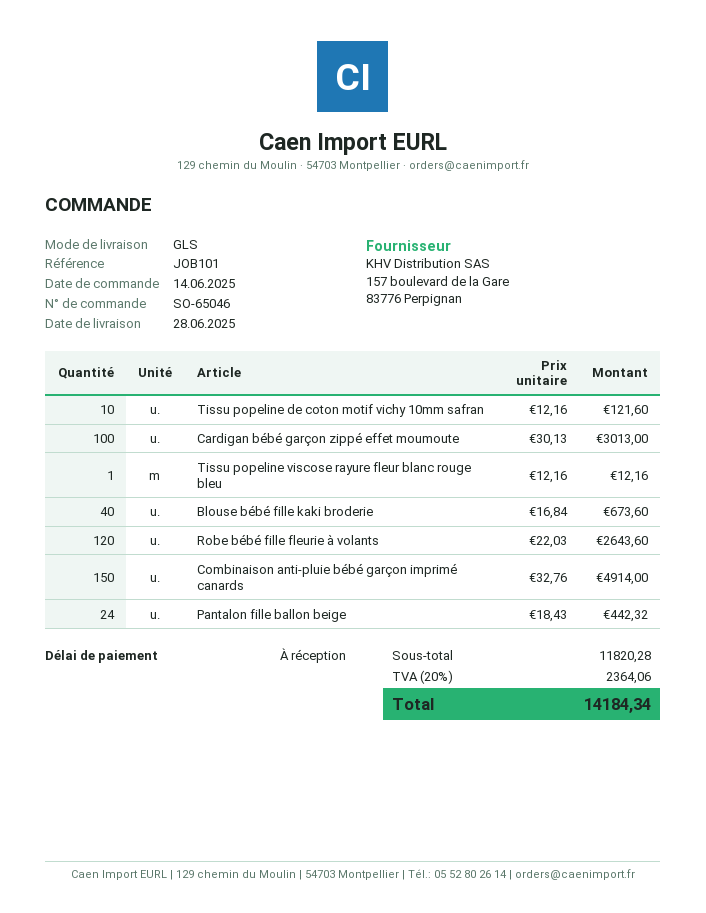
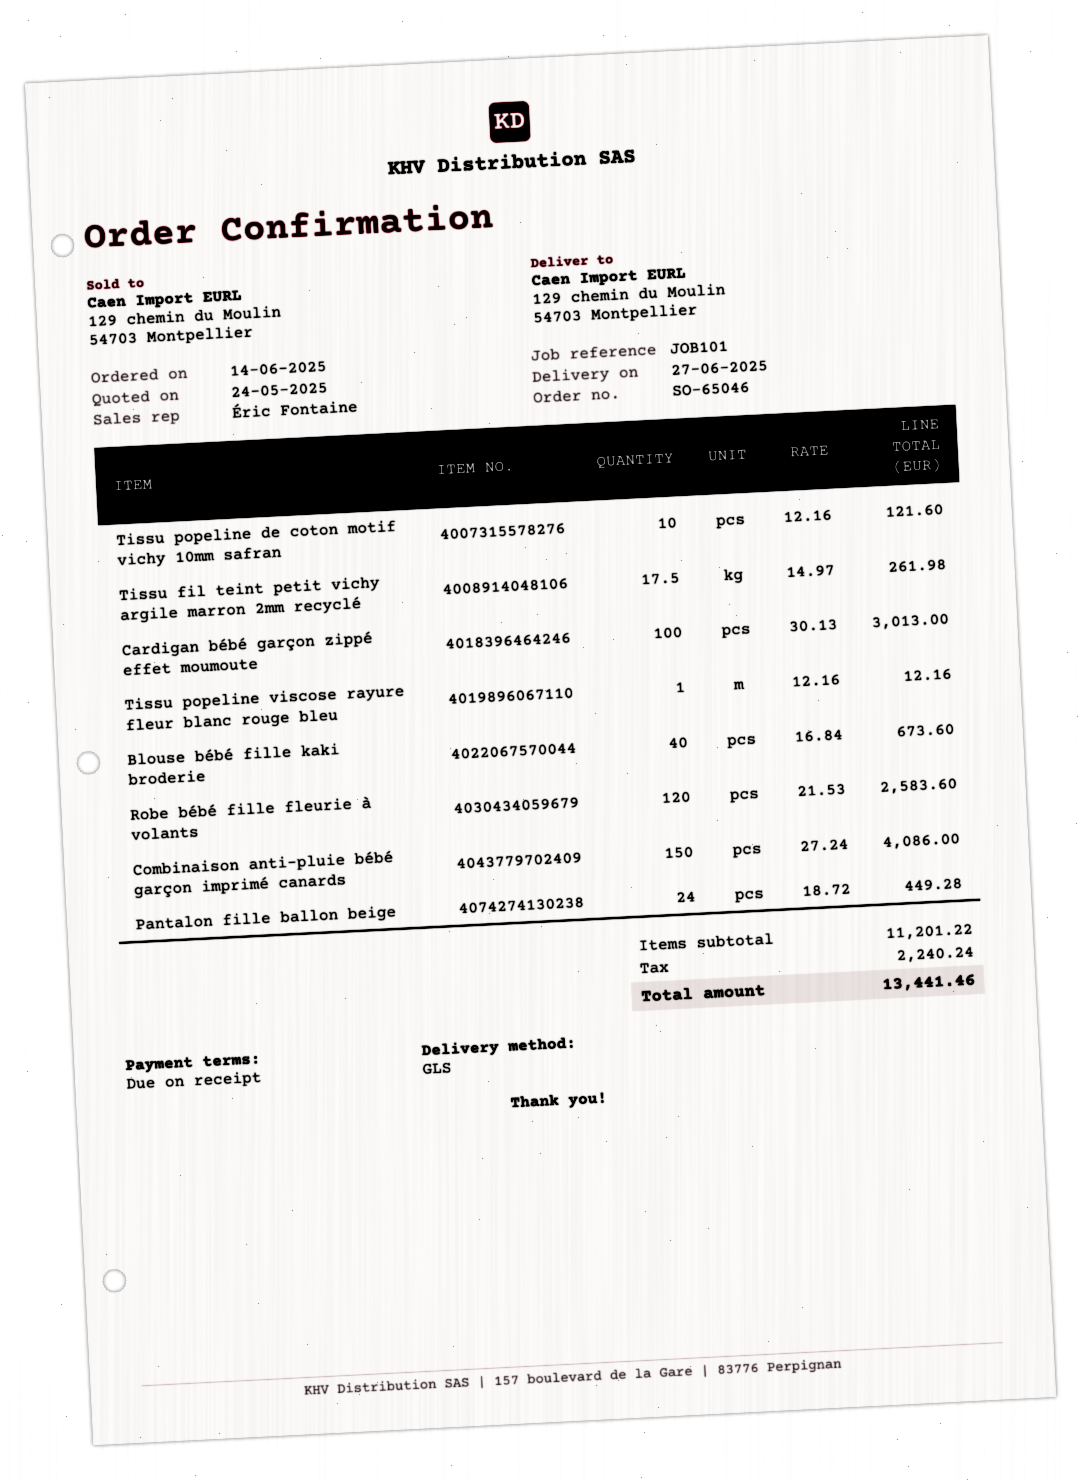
delivery date: 2025-06-28 -> 2025-06-27
Robe bébé fille fleurie à volants: 120 x 22.03 = 2643.60 -> 120 x 21.53 = 2583.60
Combinaison anti-pluie bébé garçon imprimé canards: 150 x 32.76 = 4914.00 -> 150 x 27.24 = 4086.00
Pantalon fille ballon beige: 24 x 18.43 = 442.32 -> 24 x 18.72 = 449.28
Tissu fil teint petit vichy argile marron 2mm recyclé: none -> 17.5 x 14.97 = 261.98
subtotal: 11820.28 -> 11201.22
tax: 2364.06 -> 2240.24
total: 14184.34 -> 13441.46

